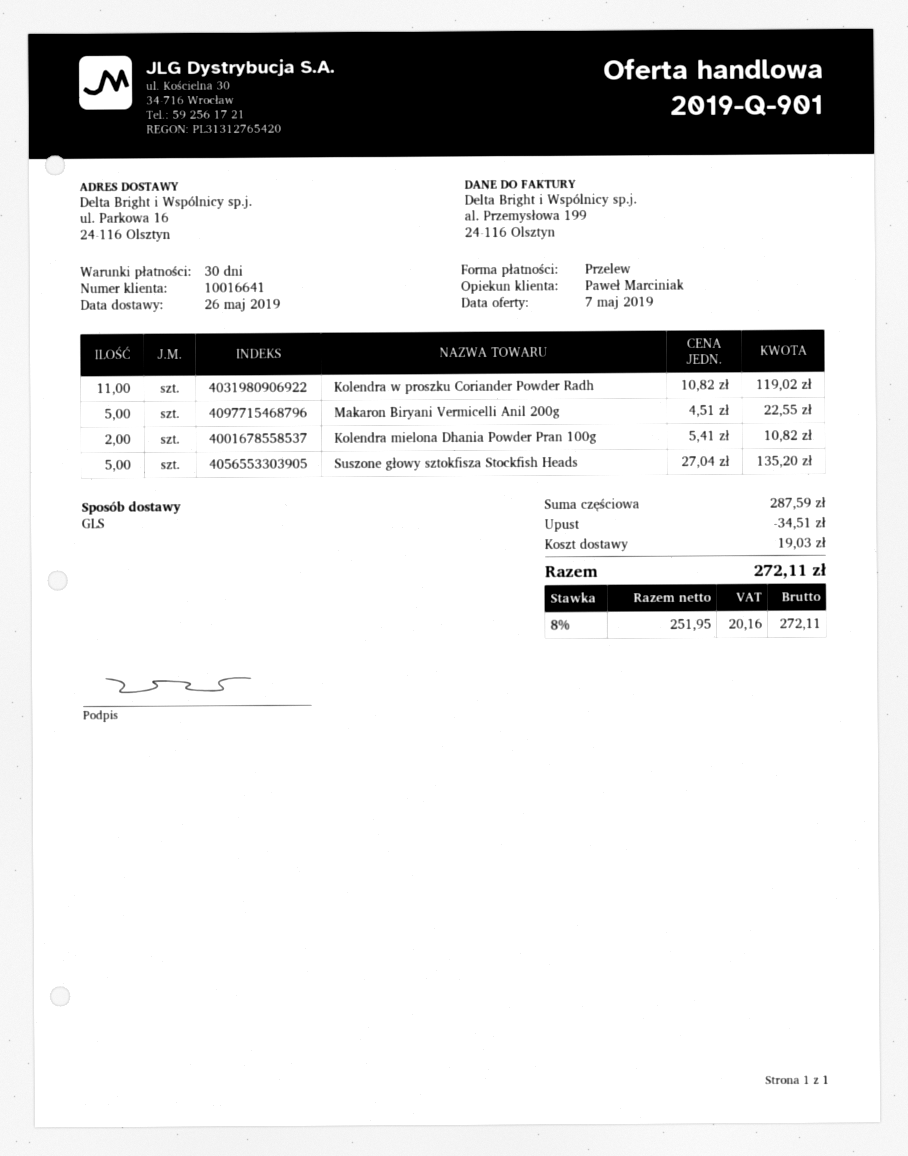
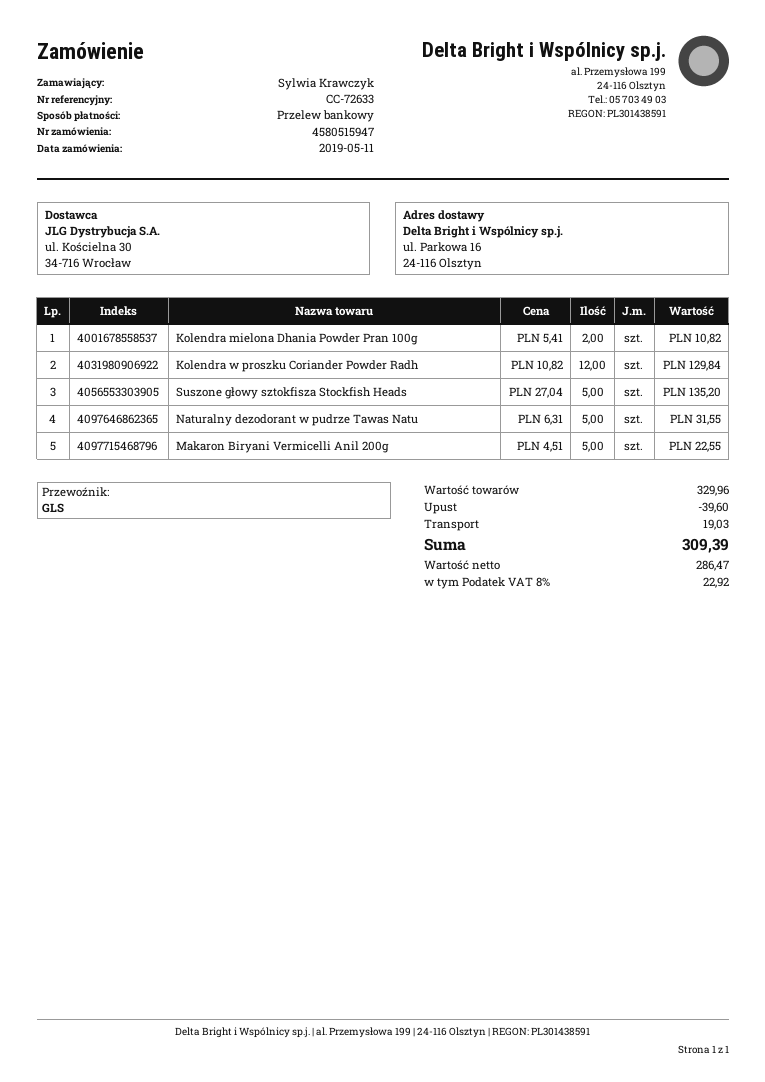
Kolendra w proszku Coriander Powder Radh: 11 x 10.82 = 119.02 -> 12 x 10.82 = 129.84
Naturalny dezodorant w pudrze Tawas Natu: none -> 5 x 6.31 = 31.55
subtotal: 287.59 -> 329.96
discount: 34.51 -> 39.60
net: 251.95 -> 286.47
tax: 8% = 20.16 -> 8% = 22.92
total: 272.11 -> 309.39

